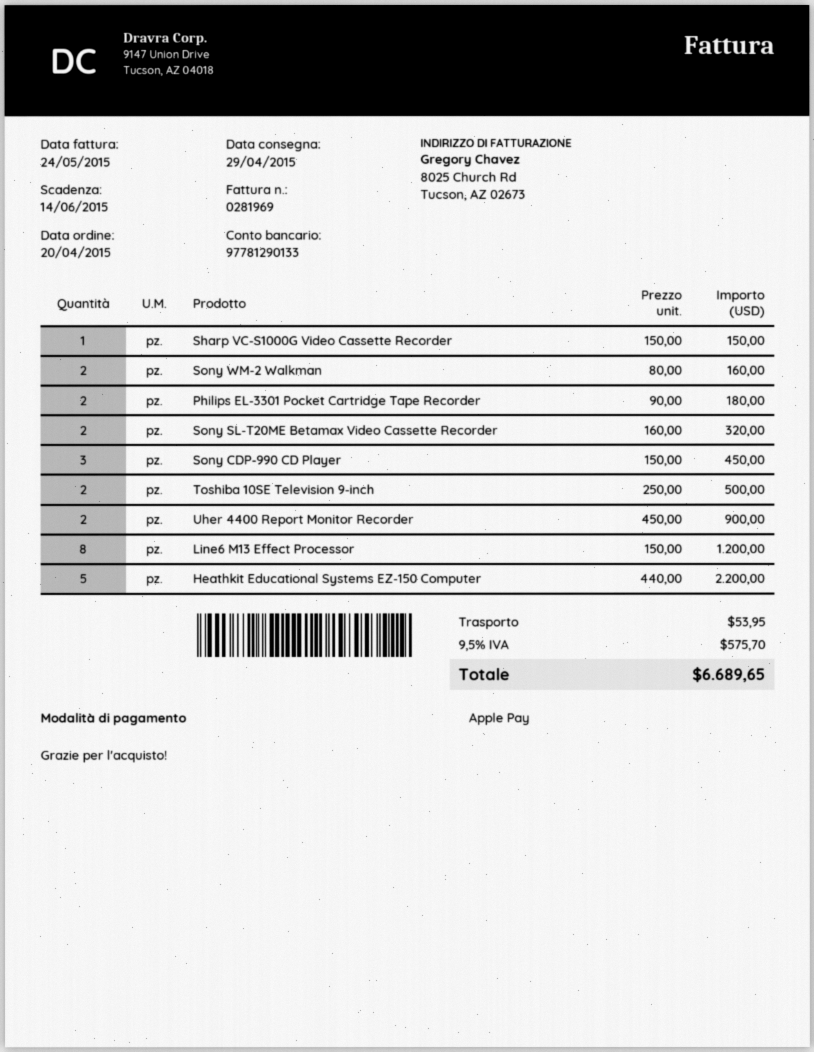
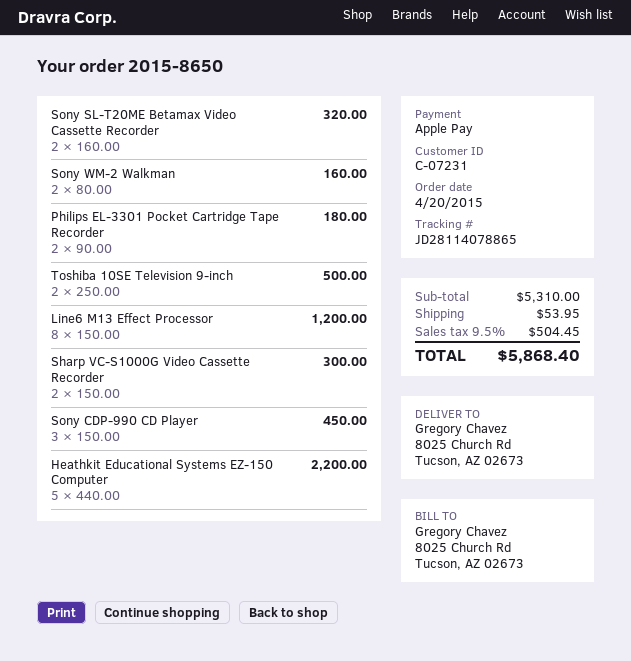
Sharp VC-S1000G Video Cassette Recorder: 1 x 150.00 = 150.00 -> 2 x 150.00 = 300.00
Uher 4400 Report Monitor Recorder: 2 x 450.00 = 900.00 -> none
tax: 9.5% = 575.70 -> 9.5% = 504.45
total: 6689.65 -> 5868.40

